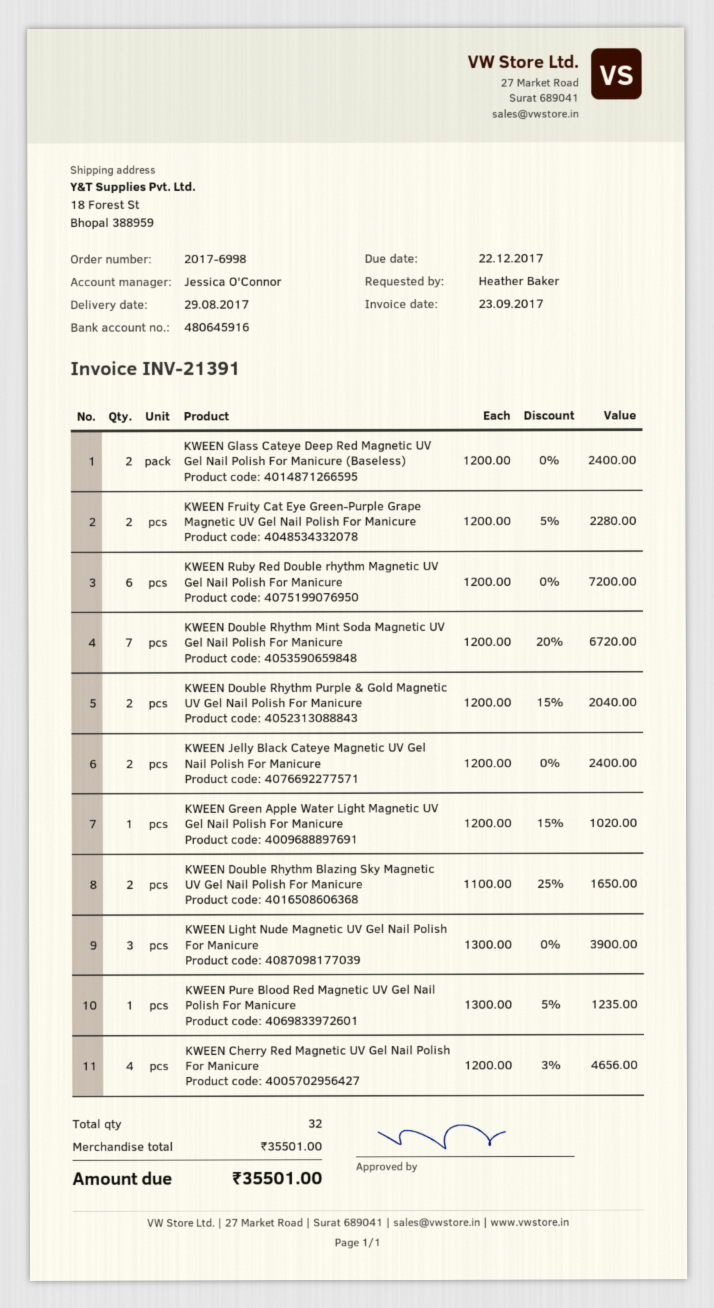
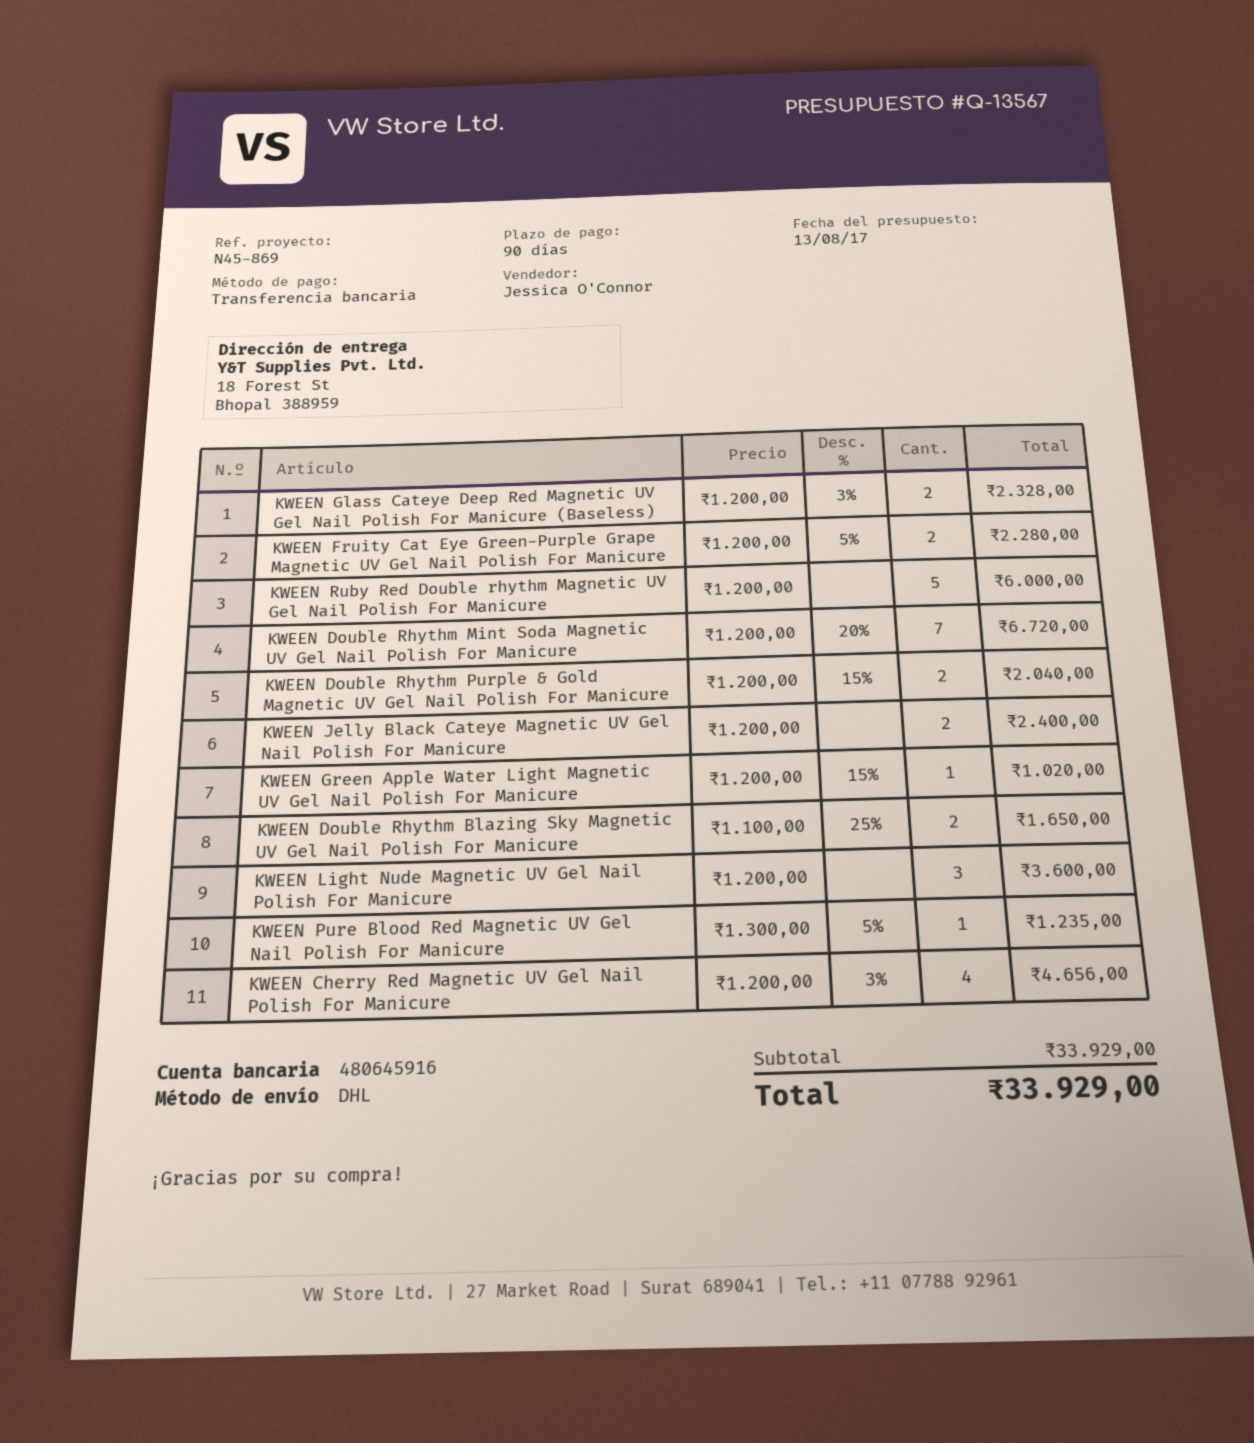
KWEEN Glass Cateye Deep Red Magnetic UV Gel Nail Polish For Manicure (Baseless): 2 x 1200.00 = 2400.00 -> 2 x 1200.00 - 3% = 2328.00
KWEEN Ruby Red Double rhythm Magnetic UV Gel Nail Polish For Manicure: 6 x 1200.00 = 7200.00 -> 5 x 1200.00 = 6000.00
KWEEN Light Nude Magnetic UV Gel Nail Polish For Manicure: 3 x 1300.00 = 3900.00 -> 3 x 1200.00 = 3600.00
subtotal: 35501.00 -> 33929.00
total: 35501.00 -> 33929.00

